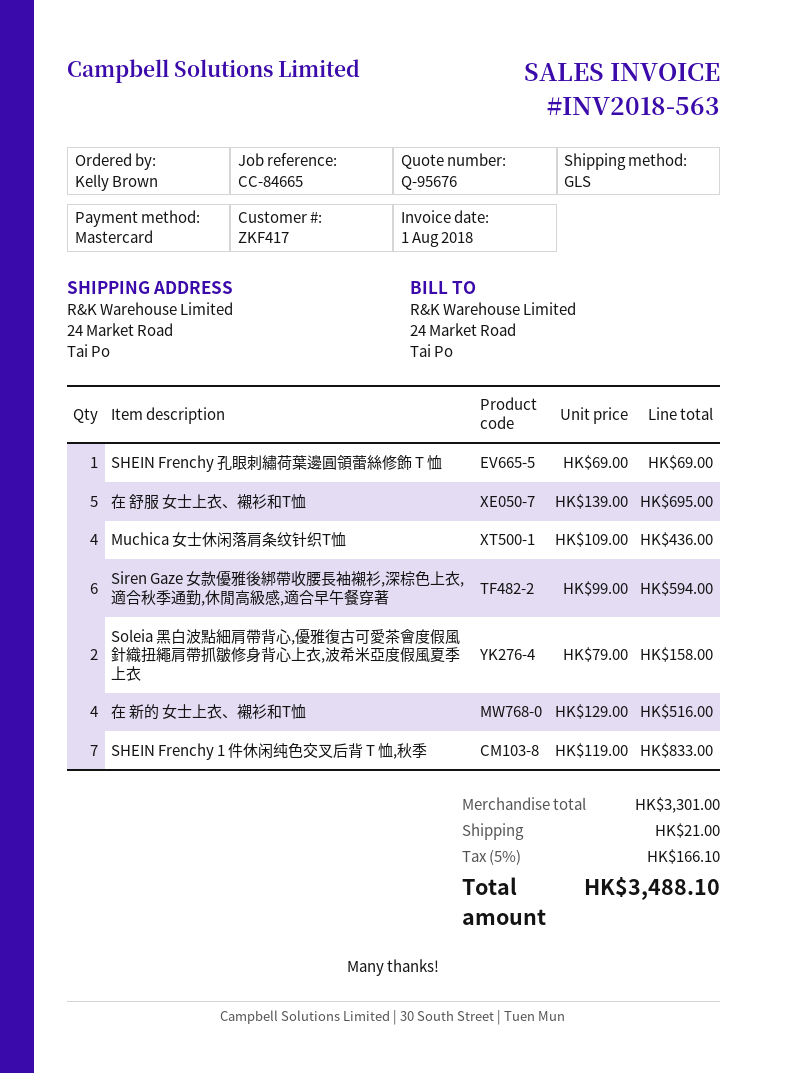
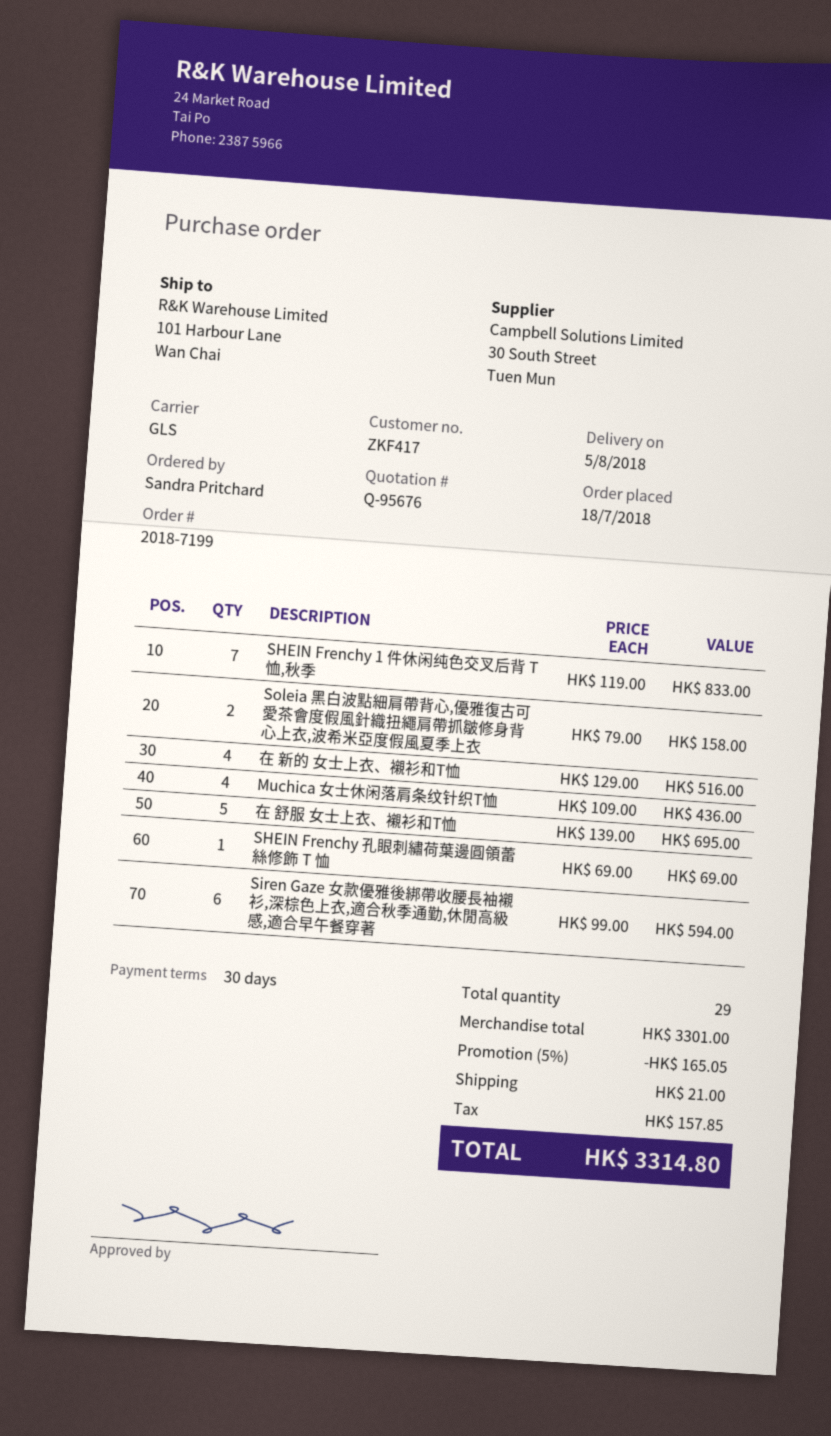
ordered by: Kelly Brown -> Sandra Pritchard
ship to: 24 Market Road, Tai Po -> 101 Harbour Lane, Wan Chai
discount: none -> 5% = 165.05
tax: 166.10 -> 157.85
total: 3488.10 -> 3314.80

